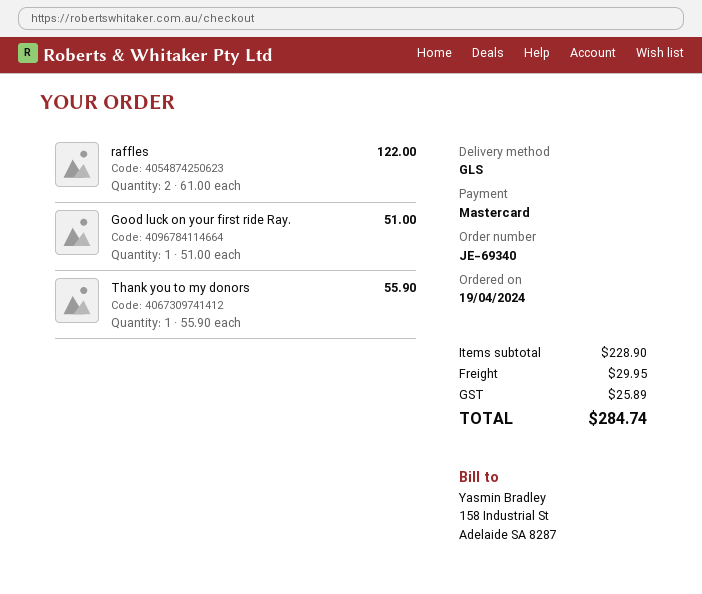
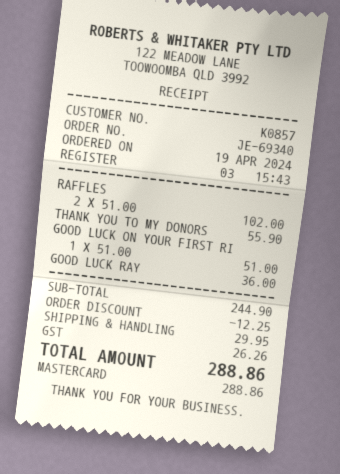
raffles: 2 x 61.00 = 122.00 -> 2 x 51.00 = 102.00
GOOD LUCK RAY: none -> 1 x 36.00 = 36.00
subtotal: 228.90 -> 244.90
discount: none -> 12.25
tax: 25.89 -> 26.26
total: 284.74 -> 288.86

